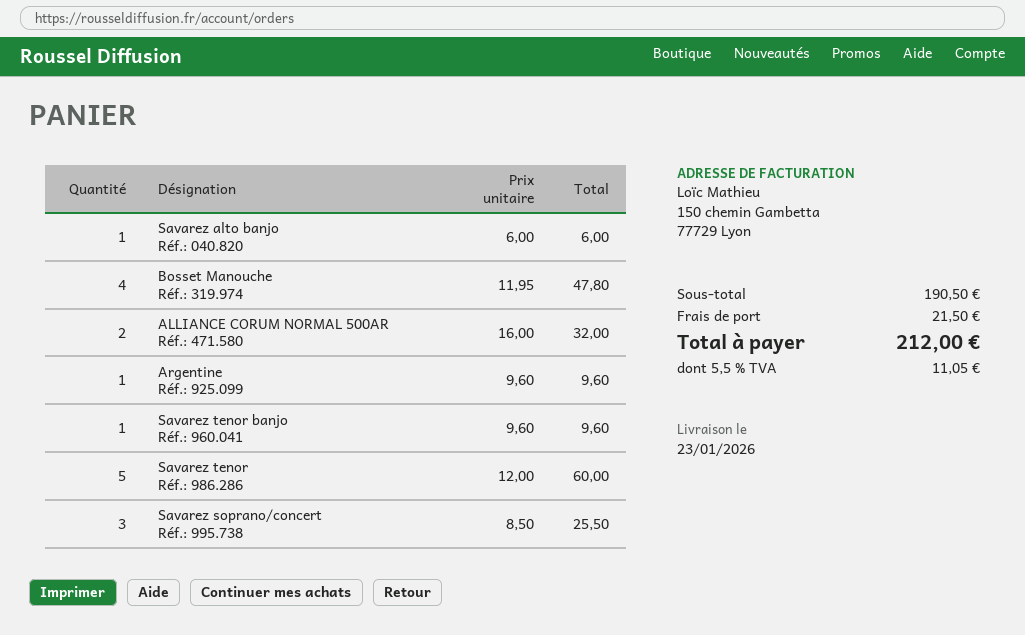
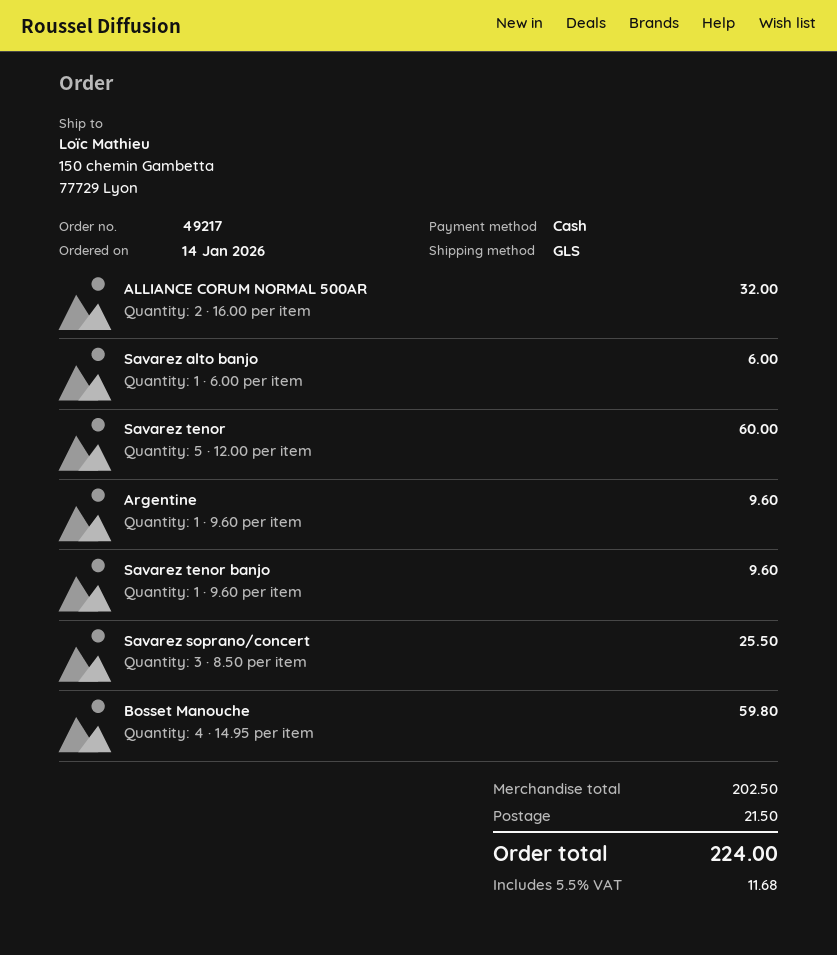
Bosset Manouche: 4 x 11.95 = 47.80 -> 4 x 14.95 = 59.80
subtotal: 190.50 -> 202.50
tax: 5.5% = 11.05 -> 5.5% = 11.68
total: 212.00 -> 224.00

